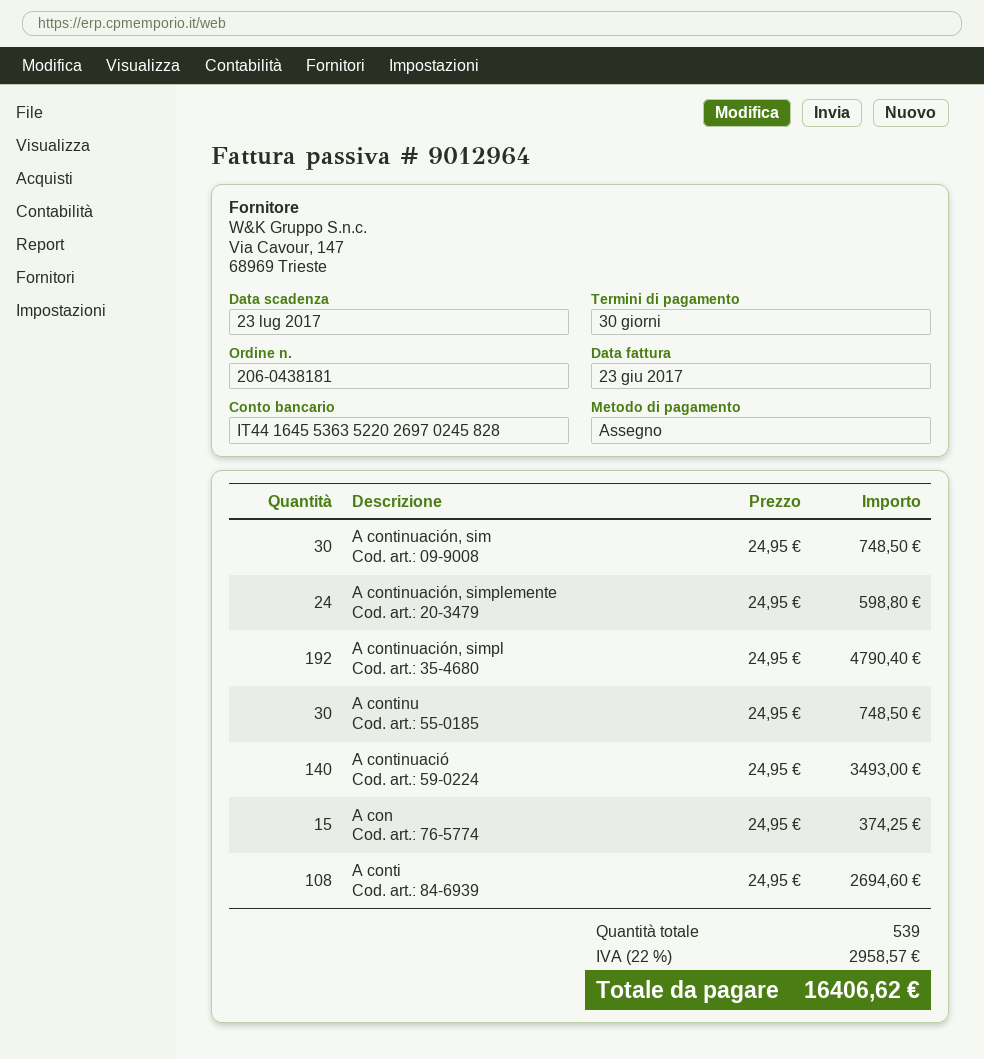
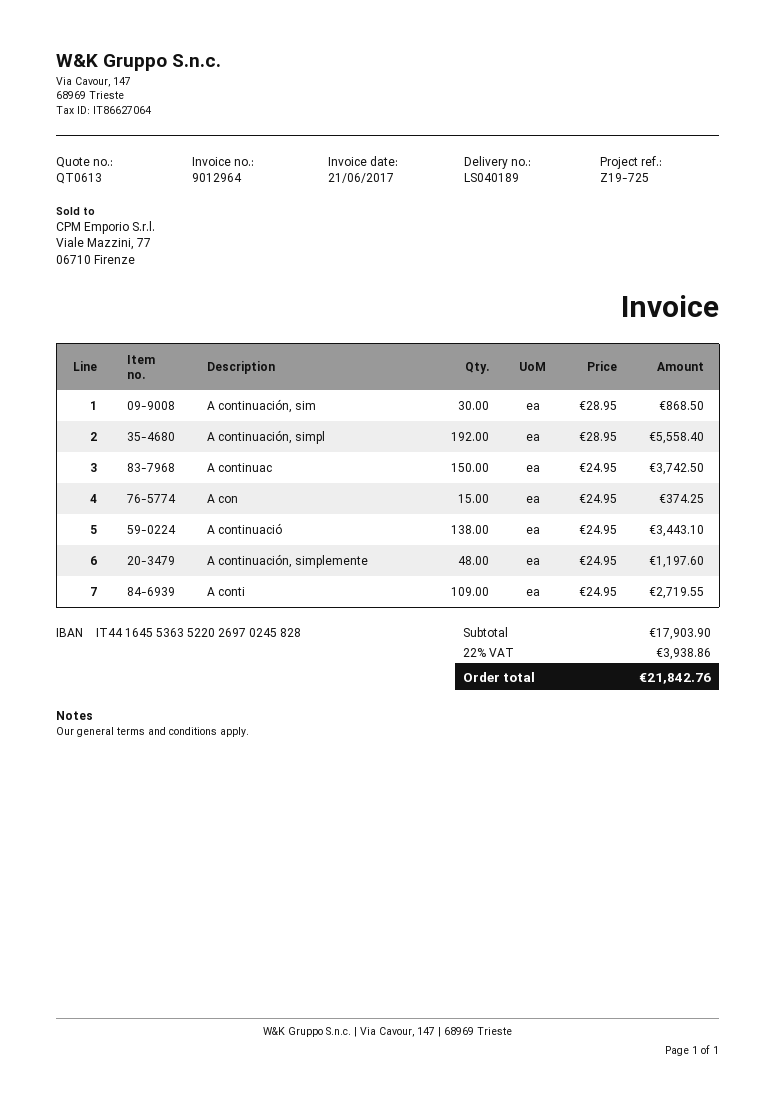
invoice date: 2017-06-23 -> 2017-06-21
A continuación, sim: 30 x 24.95 = 748.50 -> 30 x 28.95 = 868.50
A continuación, simplemente: 24 x 24.95 = 598.80 -> 48 x 24.95 = 1197.60
A continuación, simpl: 192 x 24.95 = 4790.40 -> 192 x 28.95 = 5558.40
A continu: 30 x 24.95 = 748.50 -> none
A continuació: 140 x 24.95 = 3493.00 -> 138 x 24.95 = 3443.10
A conti: 108 x 24.95 = 2694.60 -> 109 x 24.95 = 2719.55
A continuac: none -> 150 x 24.95 = 3742.50
tax: 22% = 2958.57 -> 22% = 3938.86
total: 16406.62 -> 21842.76

